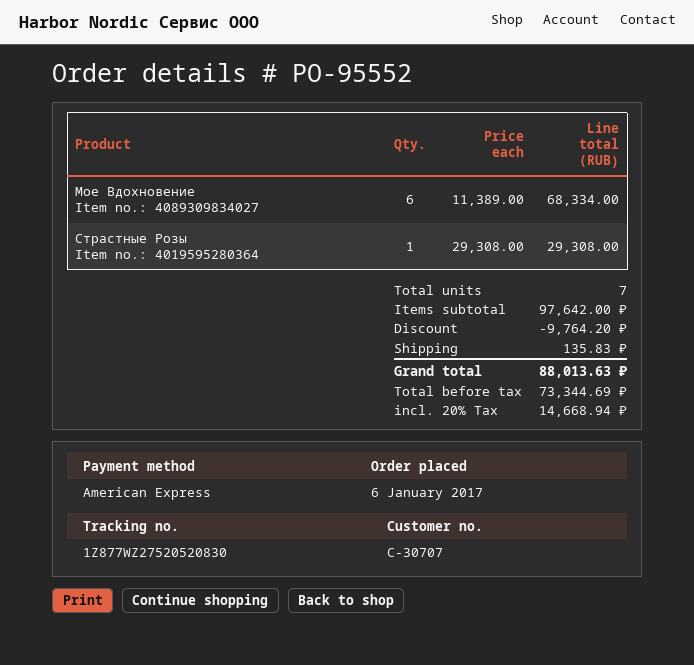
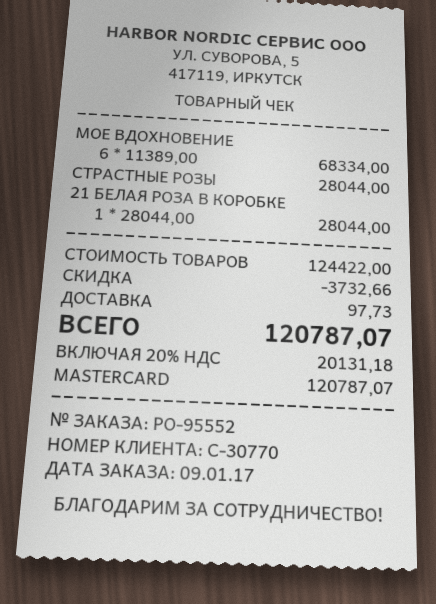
order date: 2017-01-06 -> 2017-01-09
customer number: C-30707 -> C-30770
payment method: American Express -> Mastercard
Страстные Розы: 1 x 29308.00 = 29308.00 -> 1 x 28044.00 = 28044.00
21 БЕЛАЯ РОЗА В КОРОБКЕ: none -> 1 x 28044.00 = 28044.00
subtotal: 97642.00 -> 124422.00
discount: 9764.20 -> 3732.66
shipping: 135.83 -> 97.73
tax: 20% = 14668.94 -> 20% = 20131.18
total: 88013.63 -> 120787.07

